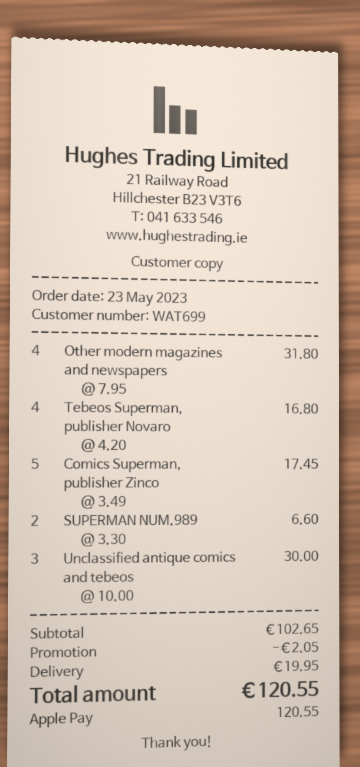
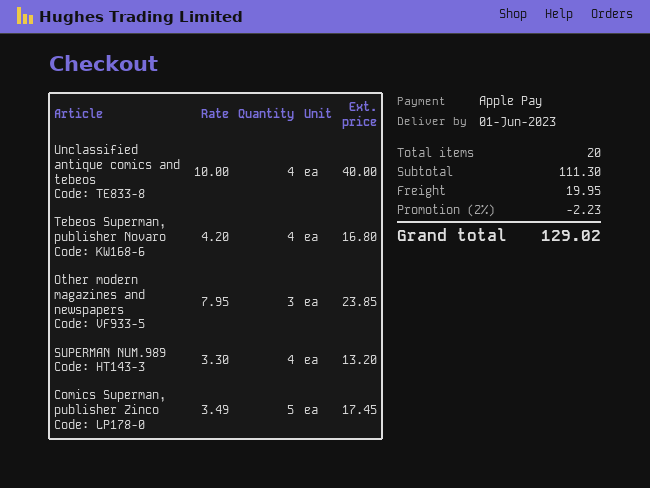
Other modern magazines and newspapers: 4 x 7.95 = 31.80 -> 3 x 7.95 = 23.85
SUPERMAN NUM.989: 2 x 3.30 = 6.60 -> 4 x 3.30 = 13.20
Unclassified antique comics and tebeos: 3 x 10.00 = 30.00 -> 4 x 10.00 = 40.00
subtotal: 102.65 -> 111.30
discount: 2.05 -> 2.23
total: 120.55 -> 129.02

